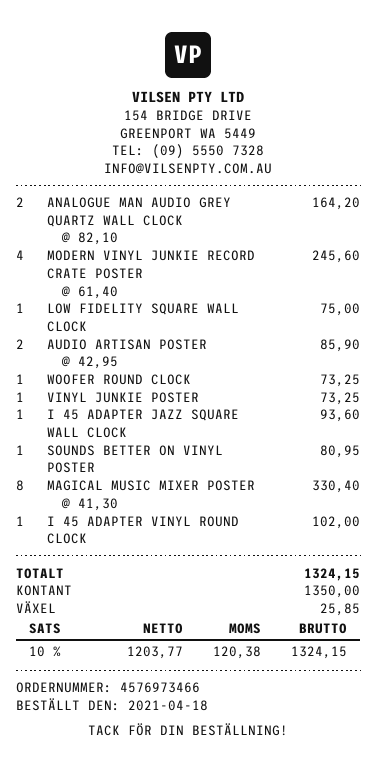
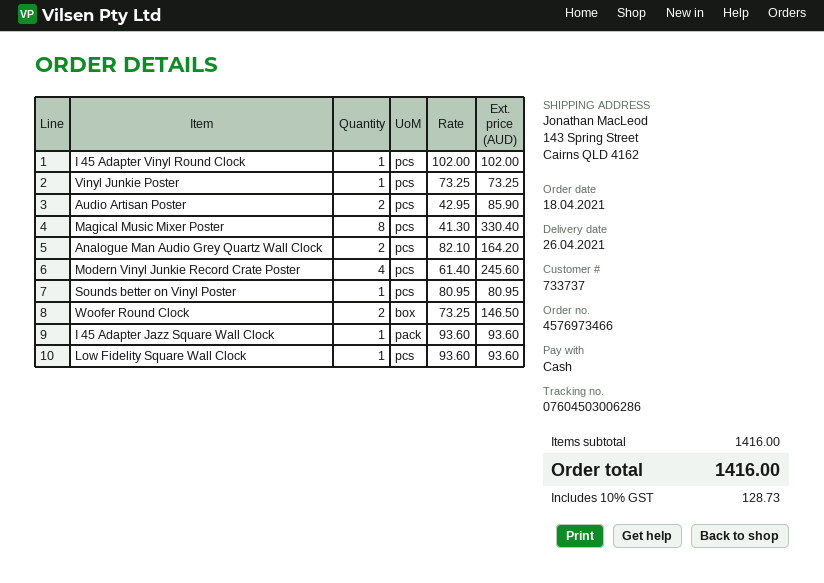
LOW FIDELITY SQUARE WALL CLOCK: 1 x 75.00 = 75.00 -> 1 x 93.60 = 93.60
WOOFER ROUND CLOCK: 1 x 73.25 = 73.25 -> 2 x 73.25 = 146.50
tax: 10% = 120.38 -> 10% = 128.73
total: 1324.15 -> 1416.00

